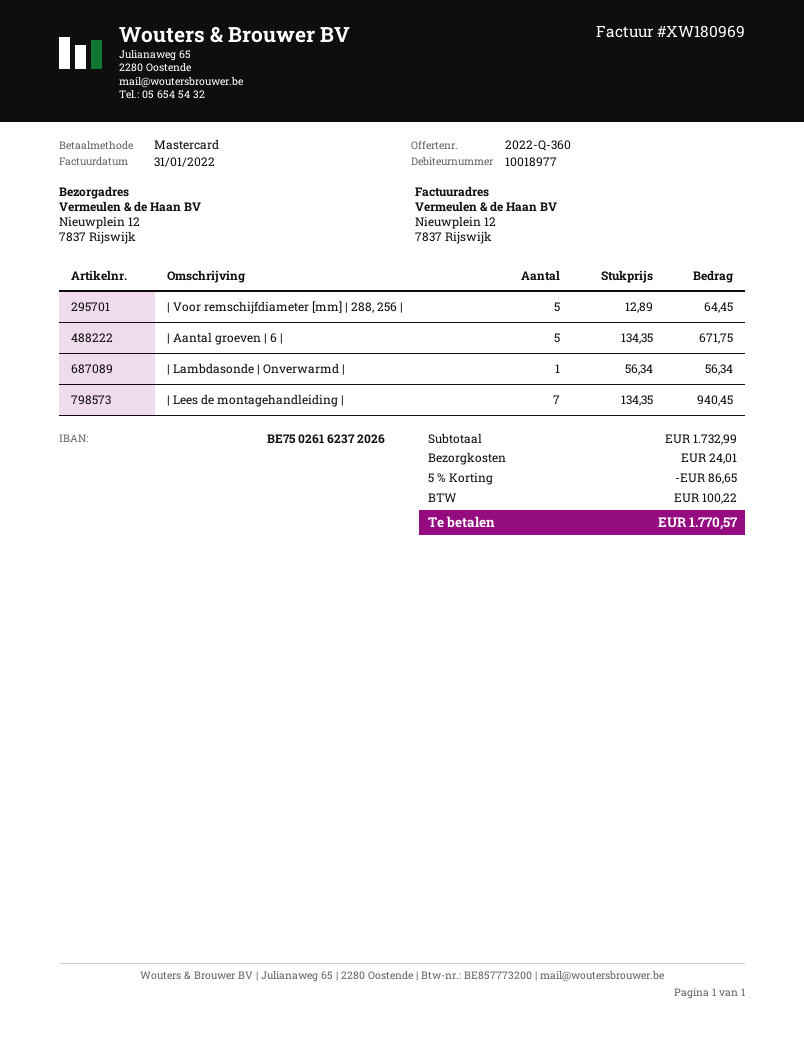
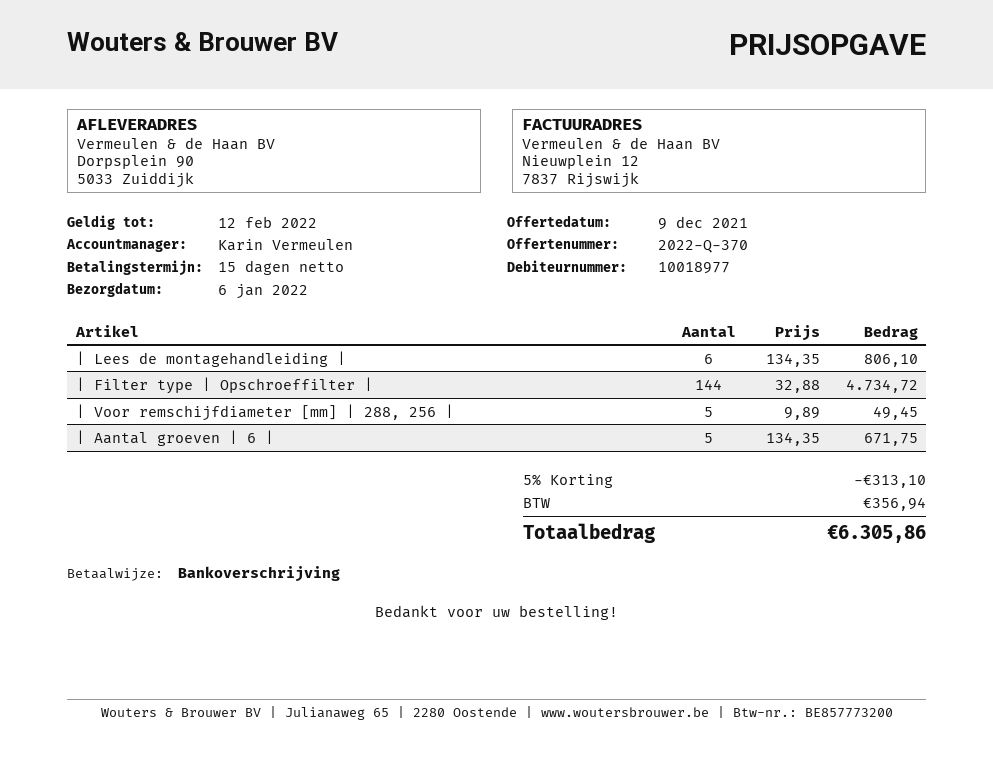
quote number: 2022-Q-360 -> 2022-Q-370
payment method: Mastercard -> bank transfer
ship to: Nieuwplein 12, 7837 Rijswijk -> Dorpsplein 90, 5033 Zuiddijk
| Voor remschijfdiameter [mm] | 288, 256 |: 5 x 12.89 = 64.45 -> 5 x 9.89 = 49.45
| Lambdasonde | Onverwarmd |: 1 x 56.34 = 56.34 -> none
| Lees de montagehandleiding |: 7 x 134.35 = 940.45 -> 6 x 134.35 = 806.10
| Filter type | Opschroeffilter |: none -> 144 x 32.88 = 4734.72
discount: 5% = 86.65 -> 5% = 313.10
shipping: 24.01 -> none
tax: 100.22 -> 356.94
total: 1770.57 -> 6305.86

